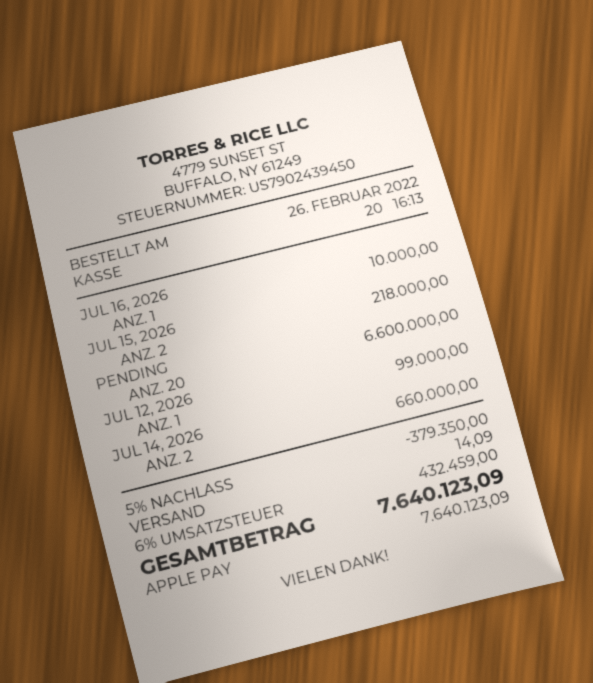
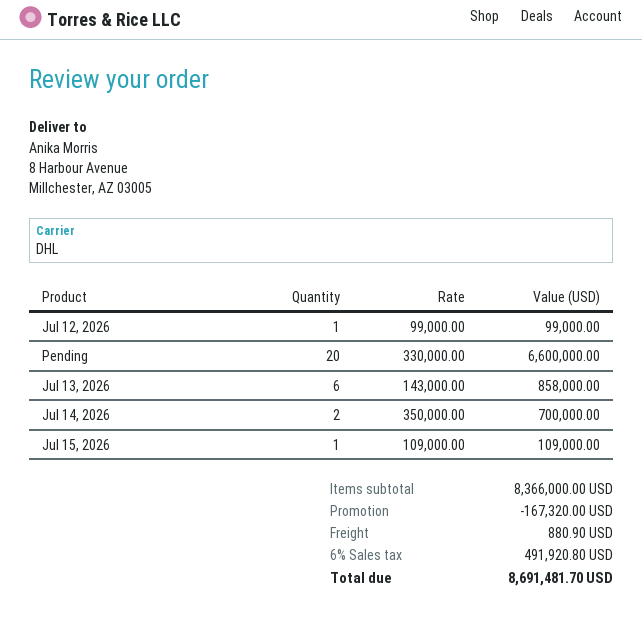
JUL 16, 2026: 1 for 10000.00 -> none
JUL 15, 2026: 2 for 218000.00 -> 1 for 109000.00
JUL 14, 2026: 2 for 660000.00 -> 2 for 700000.00
Jul 13, 2026: none -> 6 for 858000.00
discount: 379350.00 -> 167320.00
shipping: 14.09 -> 880.90
tax: 6% = 432459.00 -> 6% = 491920.80
total: 7640123.09 -> 8691481.70

